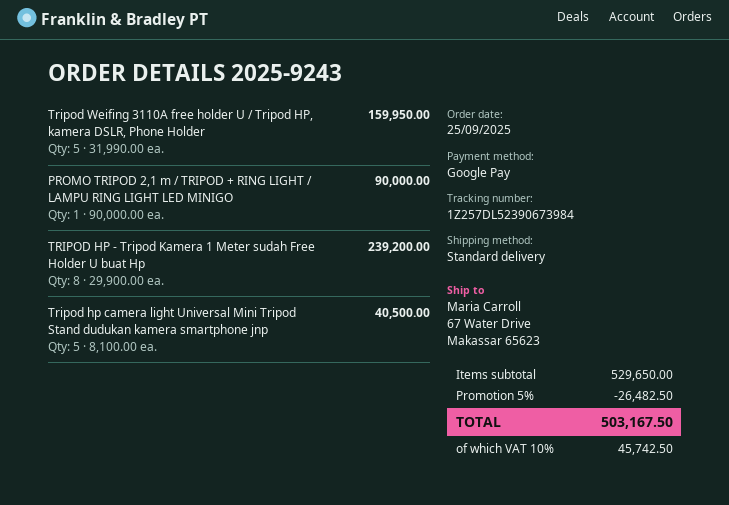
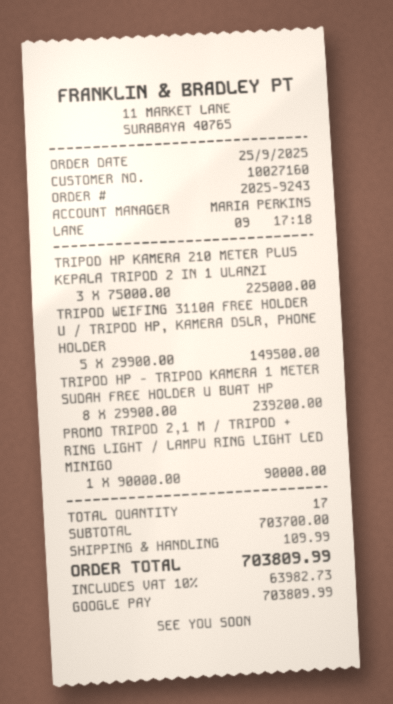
Tripod Weifing 3110A free holder U / Tripod HP, kamera DSLR, Phone Holder: 5 x 31990.00 = 159950.00 -> 5 x 29900.00 = 149500.00
Tripod hp camera light Universal Mini Tripod Stand dudukan kamera smartphone jnp: 5 x 8100.00 = 40500.00 -> none
TRIPOD HP KAMERA 210 METER PLUS KEPALA TRIPOD 2 IN 1 ULANZI: none -> 3 x 75000.00 = 225000.00
subtotal: 529650.00 -> 703700.00
discount: 5% = 26482.50 -> none
shipping: none -> 109.99
tax: 10% = 45742.50 -> 10% = 63982.73
total: 503167.50 -> 703809.99

